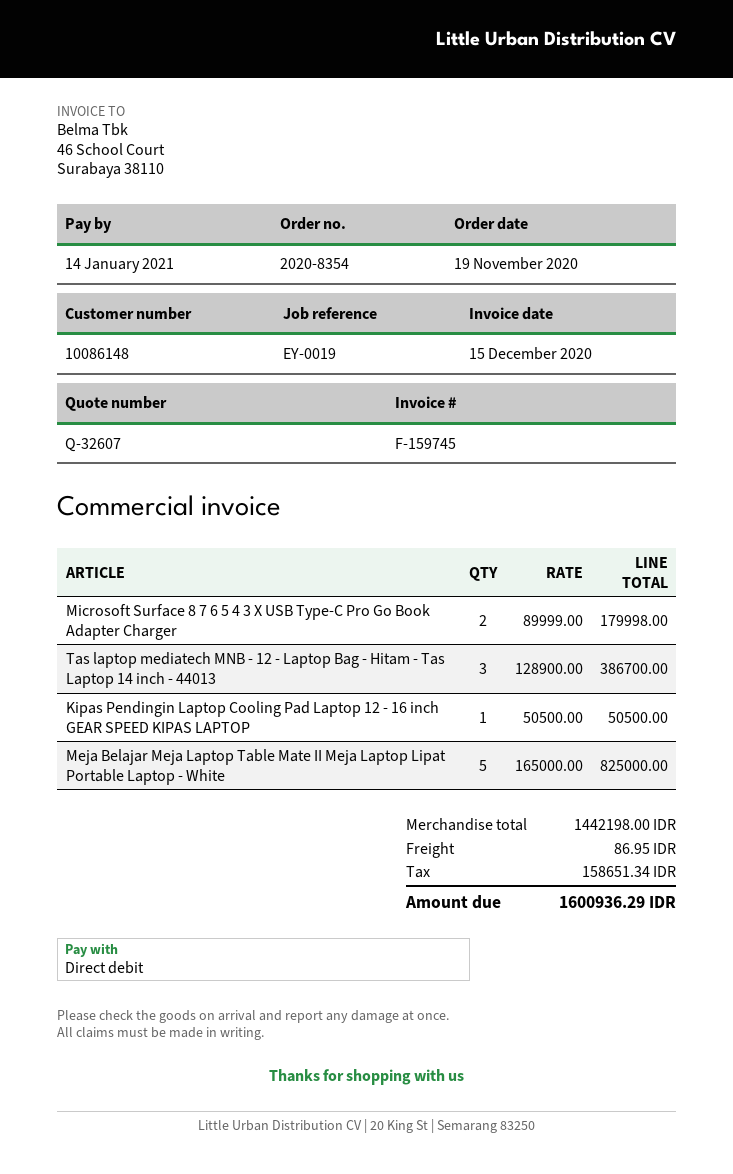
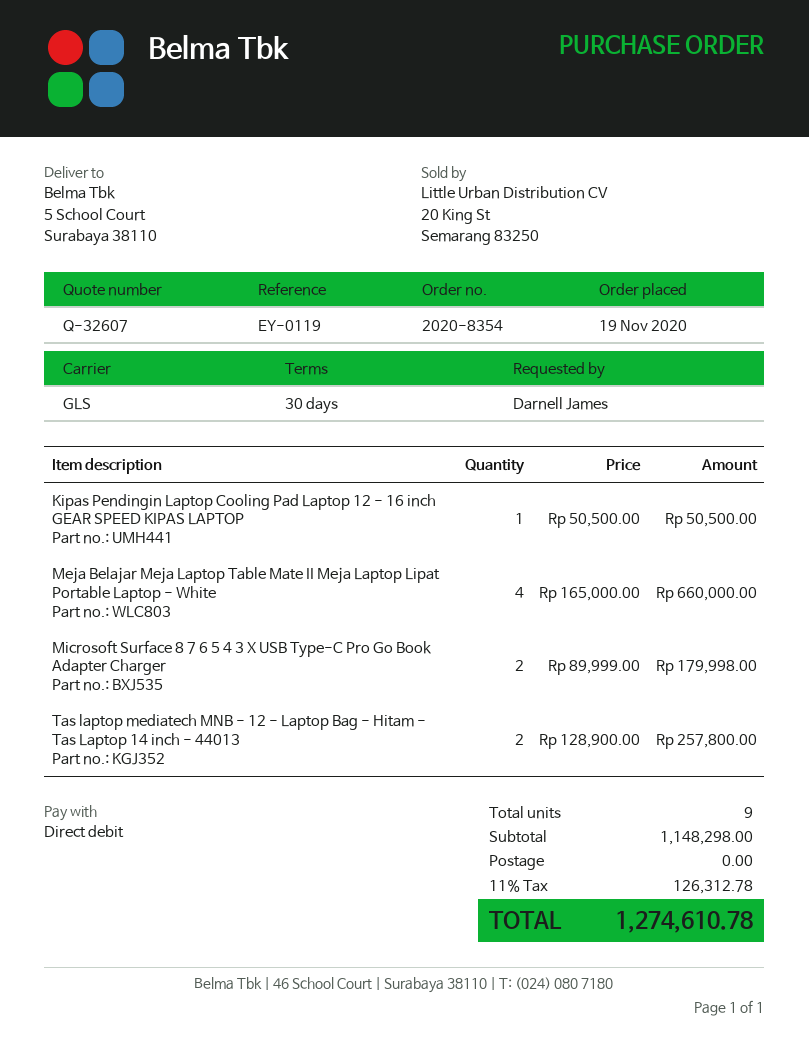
reference: EY-0019 -> EY-0119
Tas laptop mediatech MNB - 12 - Laptop Bag - Hitam - Tas Laptop 14 inch - 44013: 3 x 128900.00 = 386700.00 -> 2 x 128900.00 = 257800.00
Meja Belajar Meja Laptop Table Mate II Meja Laptop Lipat Portable Laptop - White: 5 x 165000.00 = 825000.00 -> 4 x 165000.00 = 660000.00
subtotal: 1442198.00 -> 1148298.00
shipping: 86.95 -> 0.00
tax: 158651.34 -> 126312.78
total: 1600936.29 -> 1274610.78

